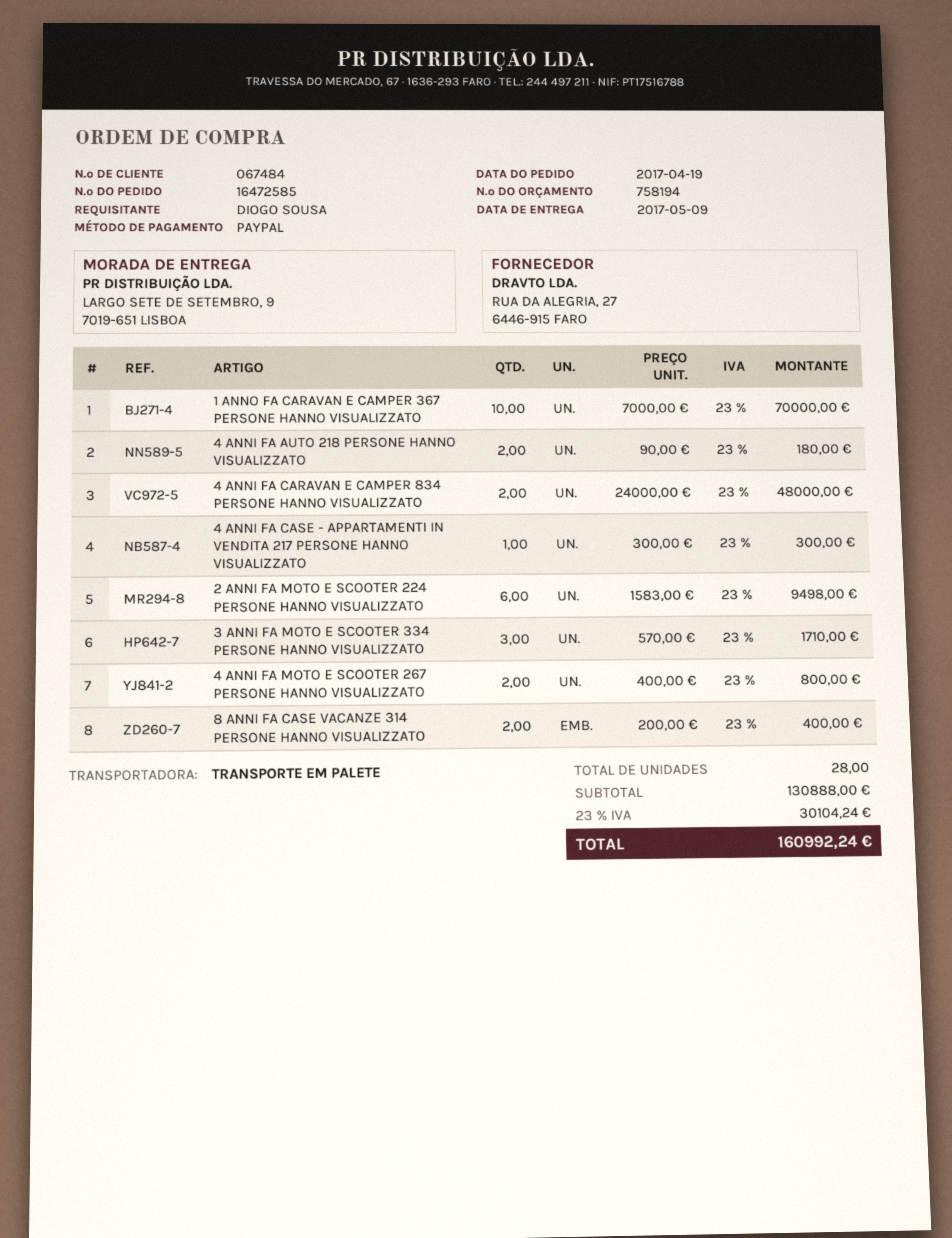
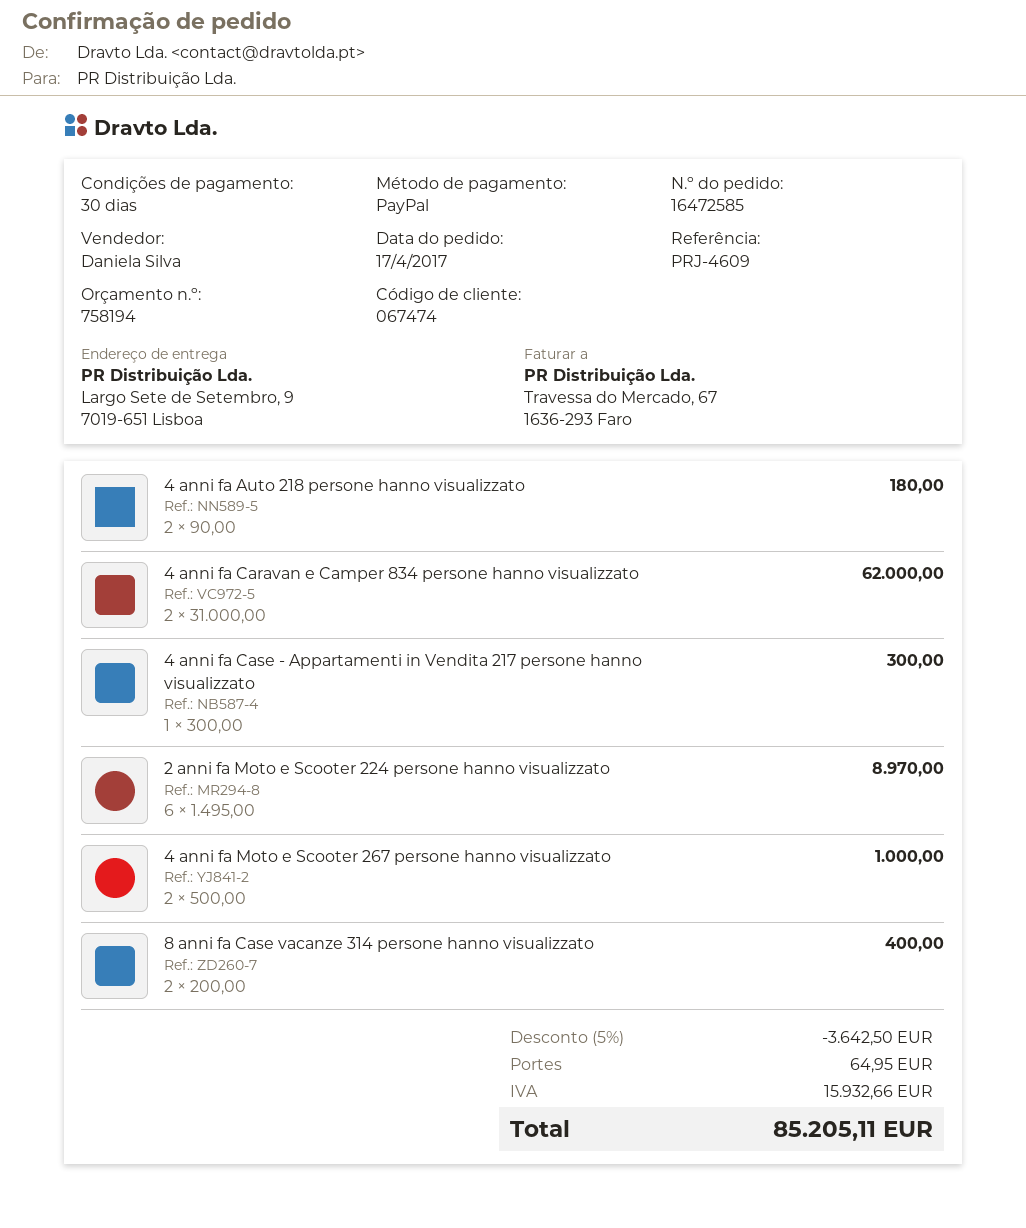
order date: 2017-04-19 -> 2017-04-17
customer number: 067484 -> 067474
1 ANNO FA CARAVAN E CAMPER 367 PERSONE HANNO VISUALIZZATO: 10 x 7000.00 = 70000.00 -> none
4 ANNI FA CARAVAN E CAMPER 834 PERSONE HANNO VISUALIZZATO: 2 x 24000.00 = 48000.00 -> 2 x 31000.00 = 62000.00
2 ANNI FA MOTO E SCOOTER 224 PERSONE HANNO VISUALIZZATO: 6 x 1583.00 = 9498.00 -> 6 x 1495.00 = 8970.00
3 ANNI FA MOTO E SCOOTER 334 PERSONE HANNO VISUALIZZATO: 3 x 570.00 = 1710.00 -> none
4 ANNI FA MOTO E SCOOTER 267 PERSONE HANNO VISUALIZZATO: 2 x 400.00 = 800.00 -> 2 x 500.00 = 1000.00
discount: none -> 5% = 3642.50
shipping: none -> 64.95
tax: 30104.24 -> 15932.66
total: 160992.24 -> 85205.11

